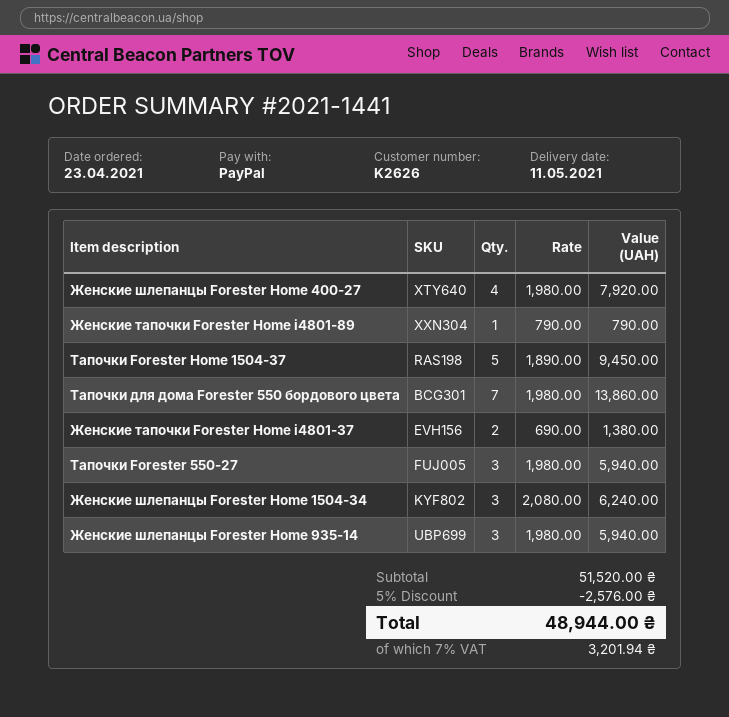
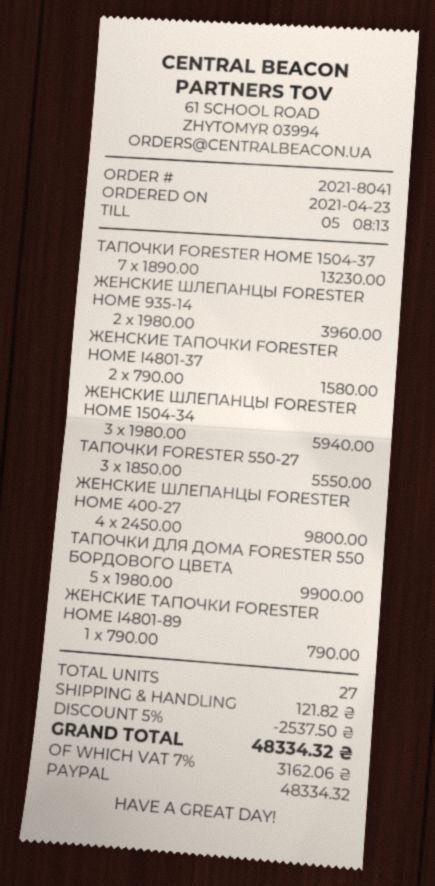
order number: 2021-1441 -> 2021-8041
Женские шлепанцы Forester Home 400-27: 4 x 1980.00 = 7920.00 -> 4 x 2450.00 = 9800.00
Тапочки Forester Home 1504-37: 5 x 1890.00 = 9450.00 -> 7 x 1890.00 = 13230.00
Тапочки для дома Forester 550 бордового цвета: 7 x 1980.00 = 13860.00 -> 5 x 1980.00 = 9900.00
Женские тапочки Forester Home i4801-37: 2 x 690.00 = 1380.00 -> 2 x 790.00 = 1580.00
Тапочки Forester 550-27: 3 x 1980.00 = 5940.00 -> 3 x 1850.00 = 5550.00
Женские шлепанцы Forester Home 1504-34: 3 x 2080.00 = 6240.00 -> 3 x 1980.00 = 5940.00
Женские шлепанцы Forester Home 935-14: 3 x 1980.00 = 5940.00 -> 2 x 1980.00 = 3960.00
discount: 5% = 2576.00 -> 5% = 2537.50
shipping: none -> 121.82
tax: 7% = 3201.94 -> 7% = 3162.06
total: 48944.00 -> 48334.32

